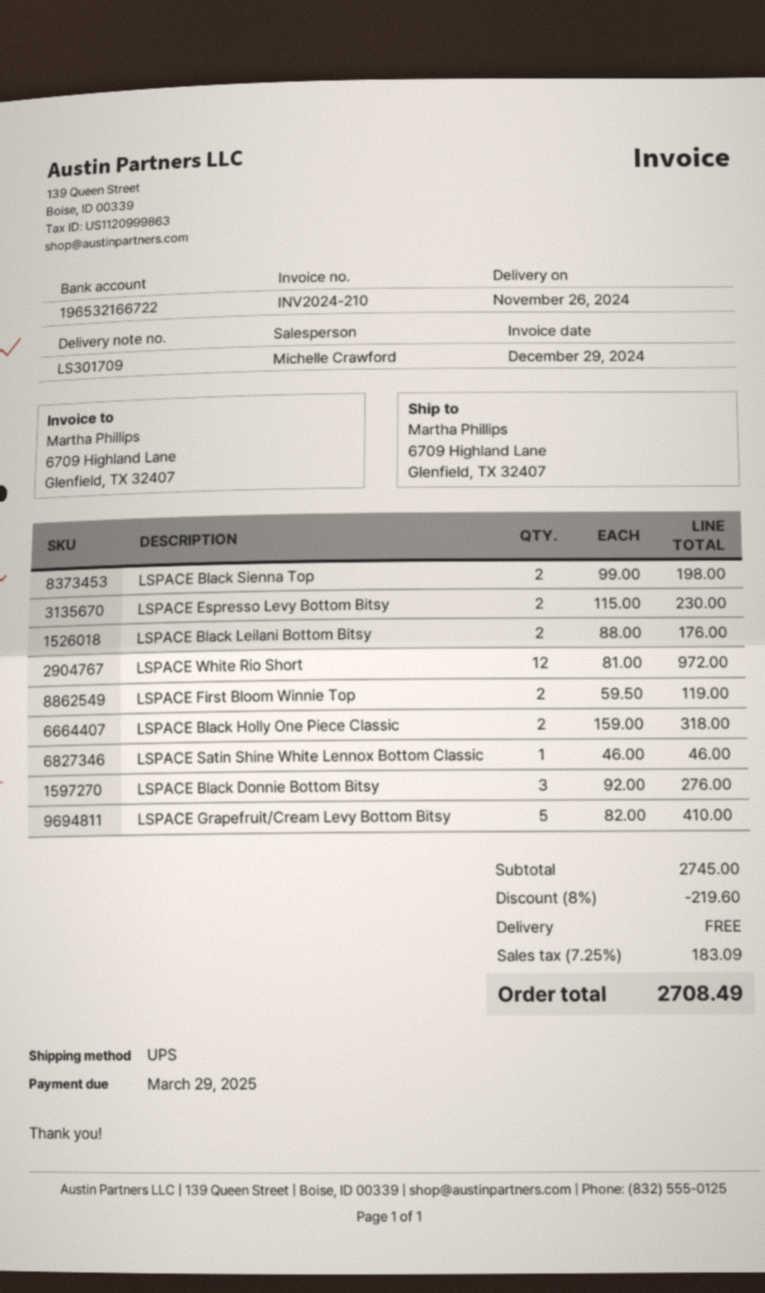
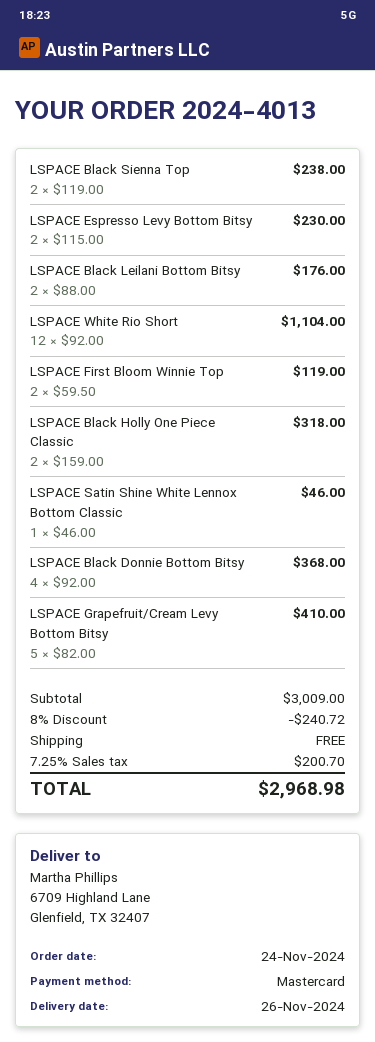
LSPACE Black Sienna Top: 2 x 99.00 = 198.00 -> 2 x 119.00 = 238.00
LSPACE White Rio Short: 12 x 81.00 = 972.00 -> 12 x 92.00 = 1104.00
LSPACE Black Donnie Bottom Bitsy: 3 x 92.00 = 276.00 -> 4 x 92.00 = 368.00
subtotal: 2745.00 -> 3009.00
discount: 8% = 219.60 -> 8% = 240.72
tax: 7.25% = 183.09 -> 7.25% = 200.70
total: 2708.49 -> 2968.98

